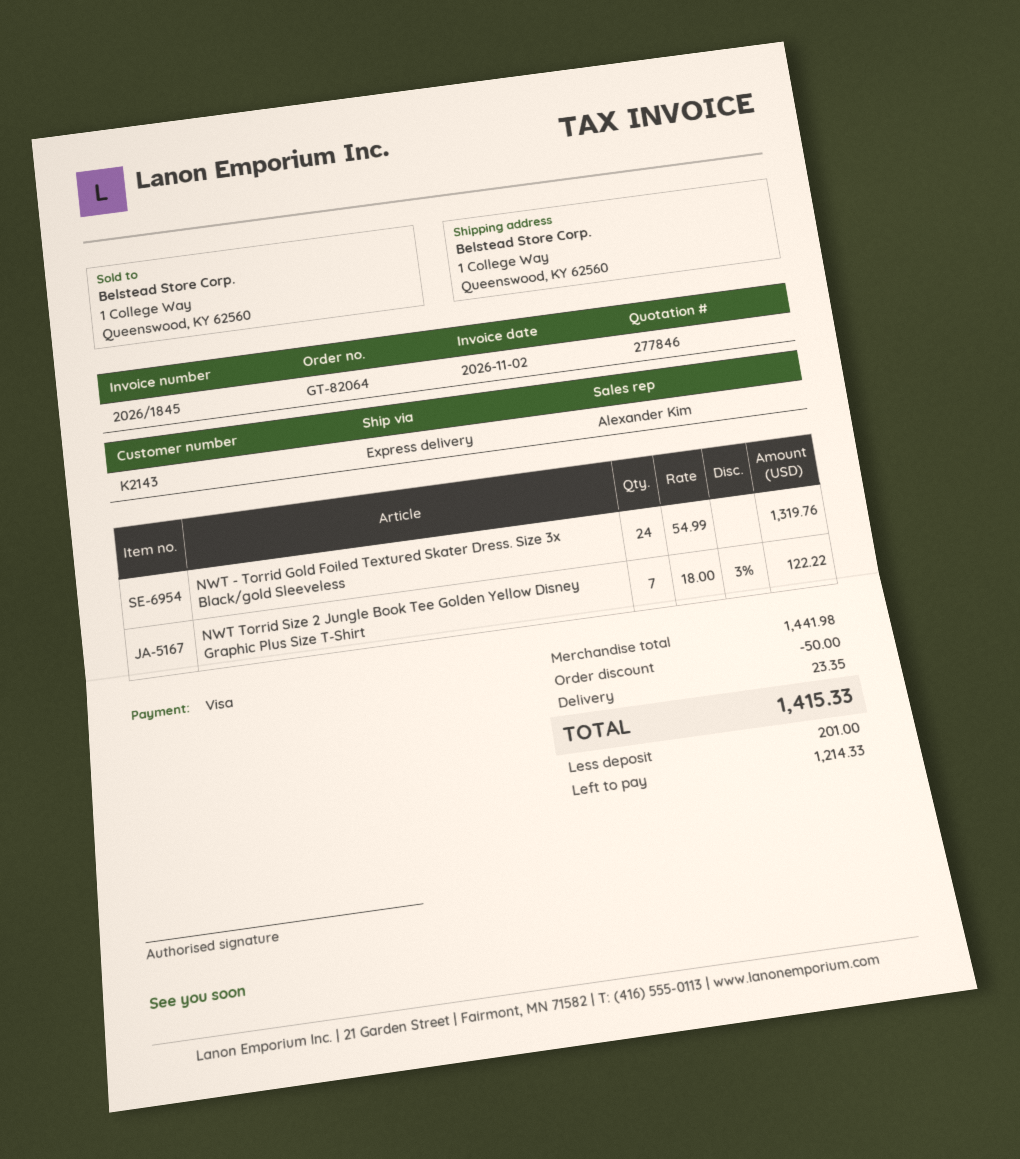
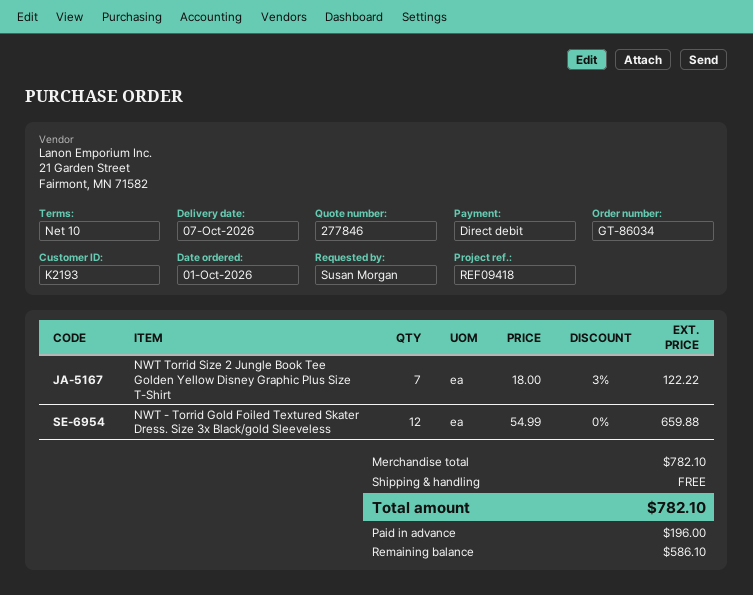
order number: GT-82064 -> GT-86034
customer number: K2143 -> K2193
payment method: Visa -> direct debit
NWT - Torrid Gold Foiled Textured Skater Dress. Size 3x Black/gold Sleeveless: 24 x 54.99 = 1319.76 -> 12 x 54.99 = 659.88
subtotal: 1441.98 -> 782.10
discount: 50.00 -> none
shipping: 23.35 -> 0.00
total: 1415.33 -> 782.10
deposit: 201.00 -> 196.00
balance: 1214.33 -> 586.10

